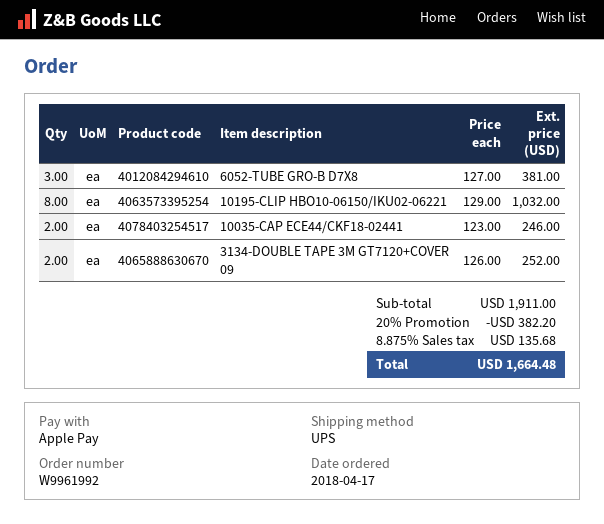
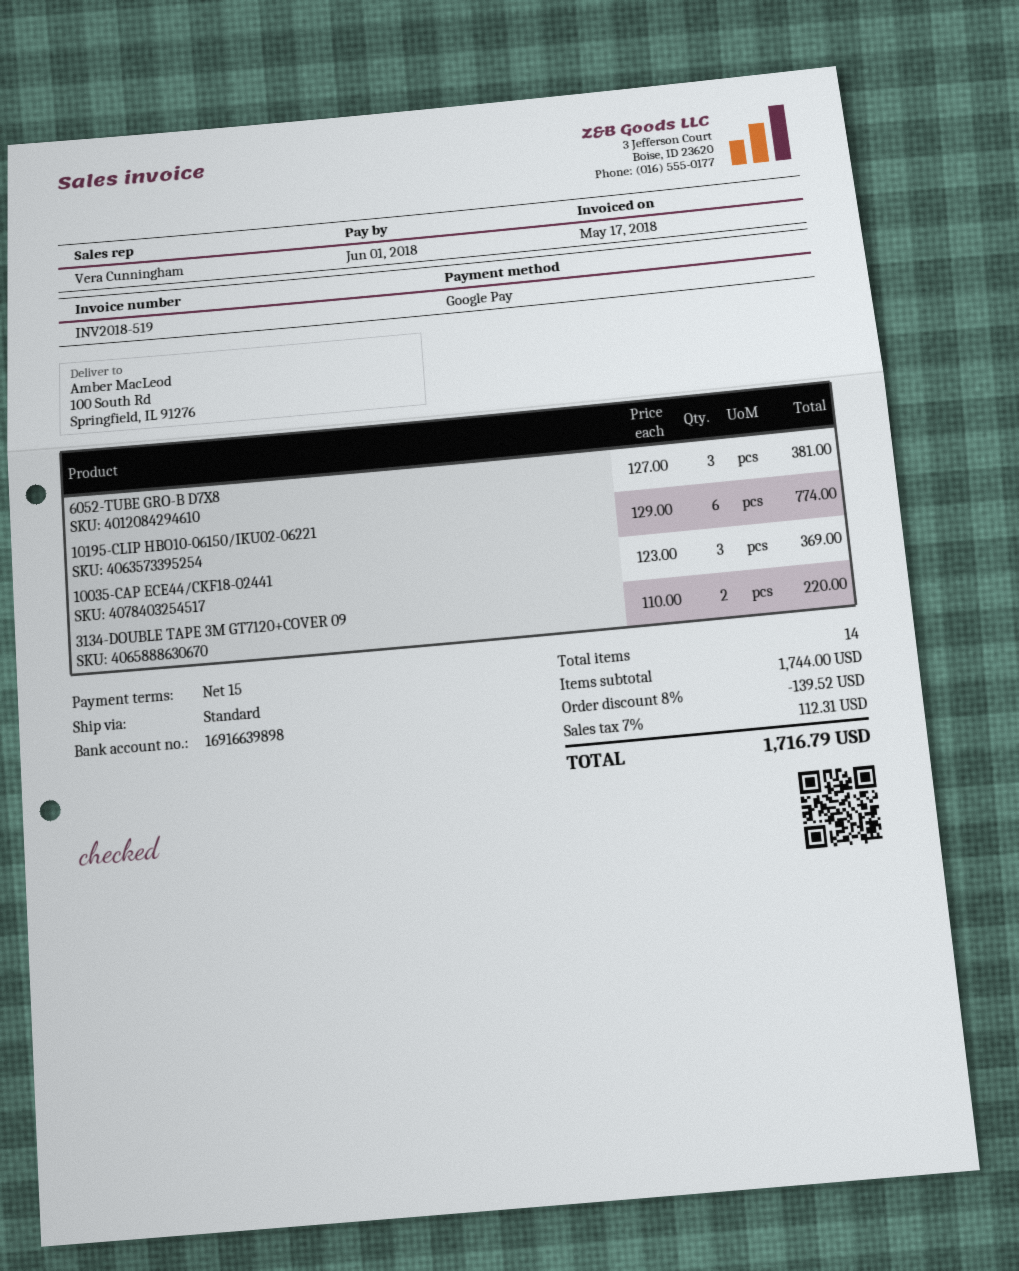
payment method: Apple Pay -> Google Pay
shipping method: UPS -> standard
10195-CLIP HBO10-06150/IKU02-06221: 8 x 129.00 = 1032.00 -> 6 x 129.00 = 774.00
10035-CAP ECE44/CKF18-02441: 2 x 123.00 = 246.00 -> 3 x 123.00 = 369.00
3134-DOUBLE TAPE 3M GT7120+COVER 09: 2 x 126.00 = 252.00 -> 2 x 110.00 = 220.00
subtotal: 1911.00 -> 1744.00
discount: 20% = 382.20 -> 8% = 139.52
tax: 8.875% = 135.68 -> 7% = 112.31
total: 1664.48 -> 1716.79

